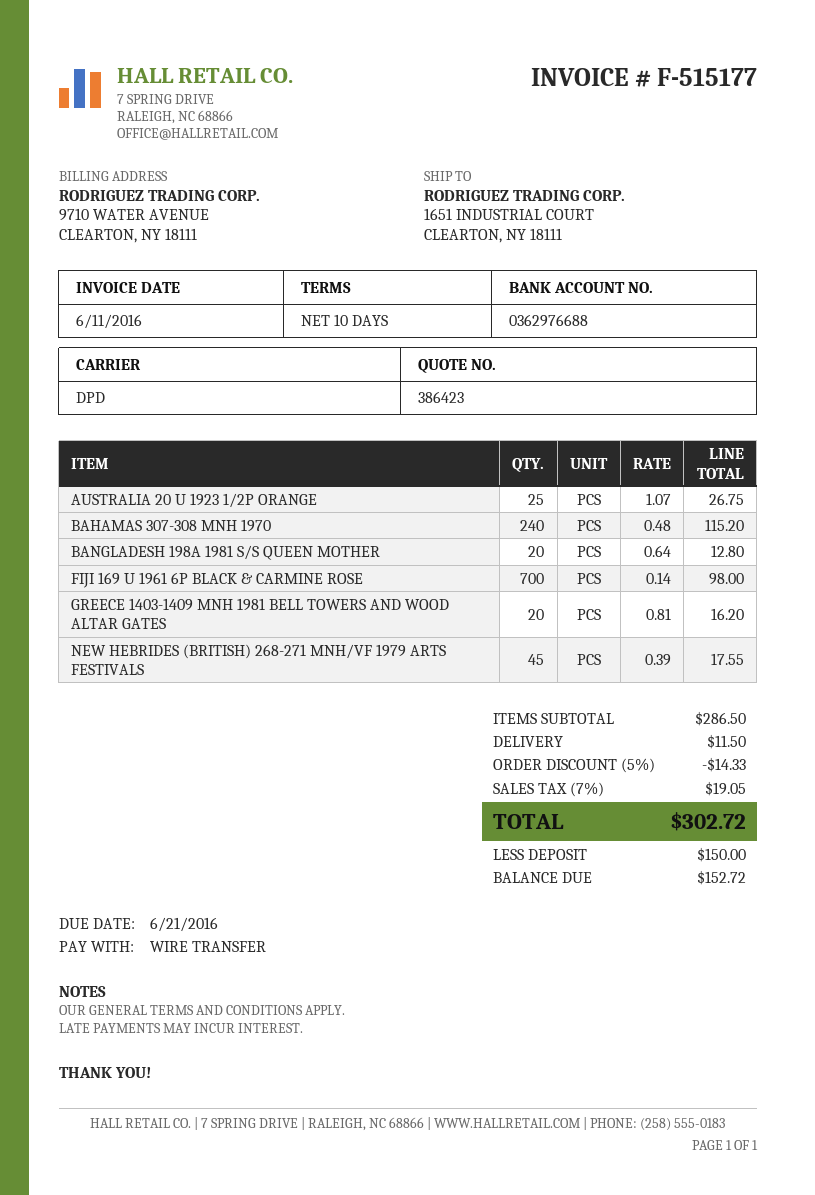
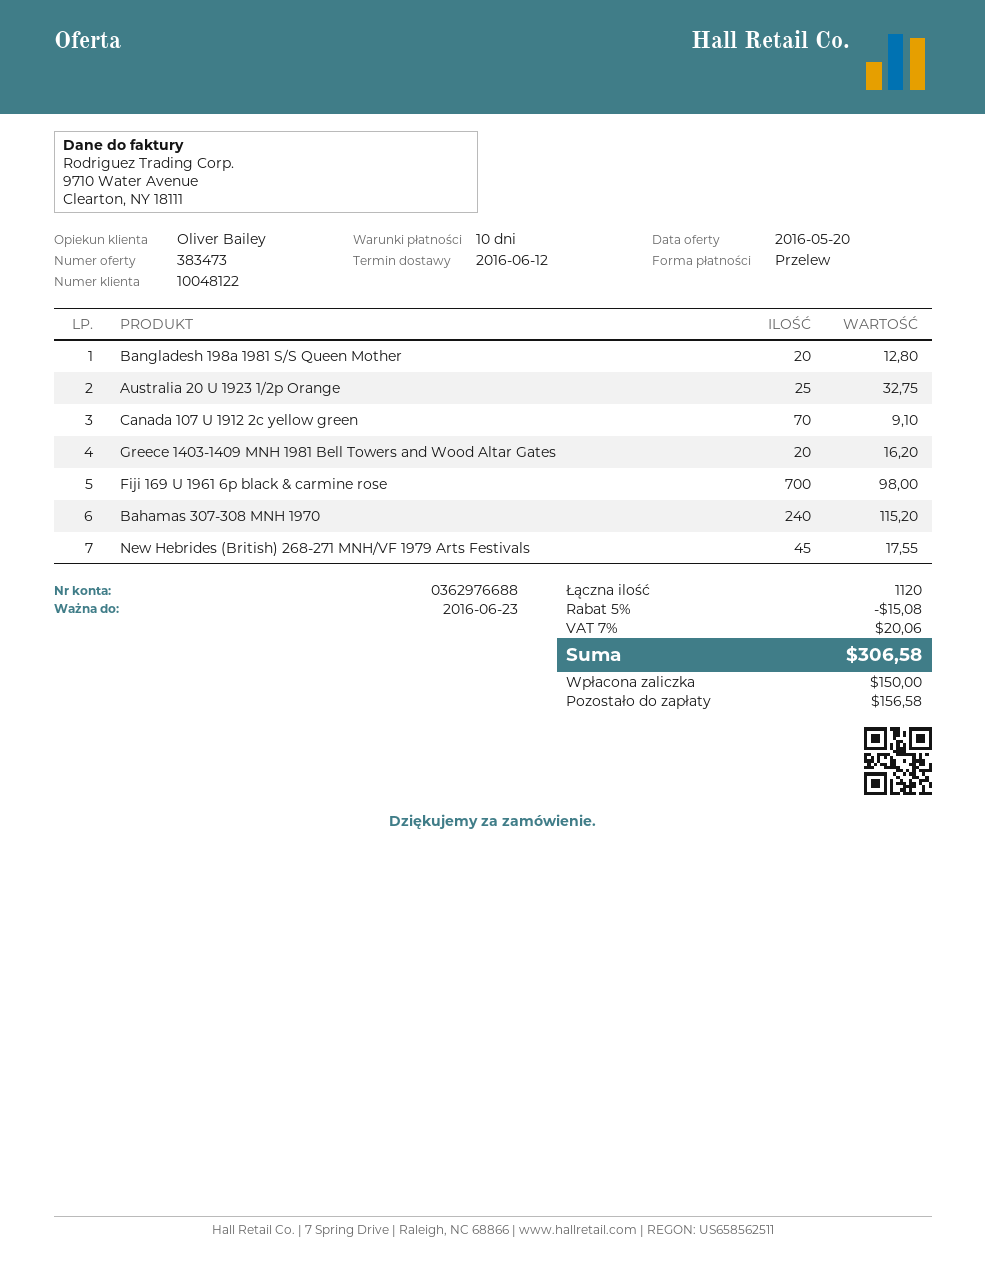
quote number: 386423 -> 383473
AUSTRALIA 20 U 1923 1/2P ORANGE: 25 for 26.75 -> 25 for 32.75
Canada 107 U 1912 2c yellow green: none -> 70 for 9.10
discount: 5% = 14.33 -> 5% = 15.08
shipping: 11.50 -> none
tax: 7% = 19.05 -> 7% = 20.06
total: 302.72 -> 306.58
balance: 152.72 -> 156.58

